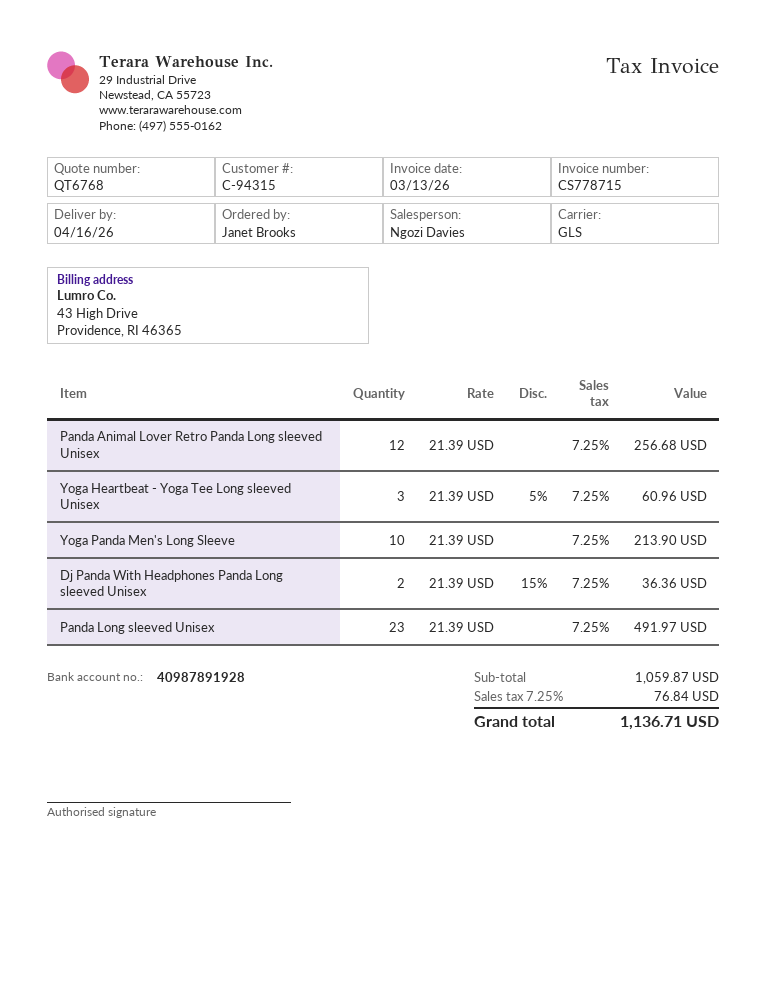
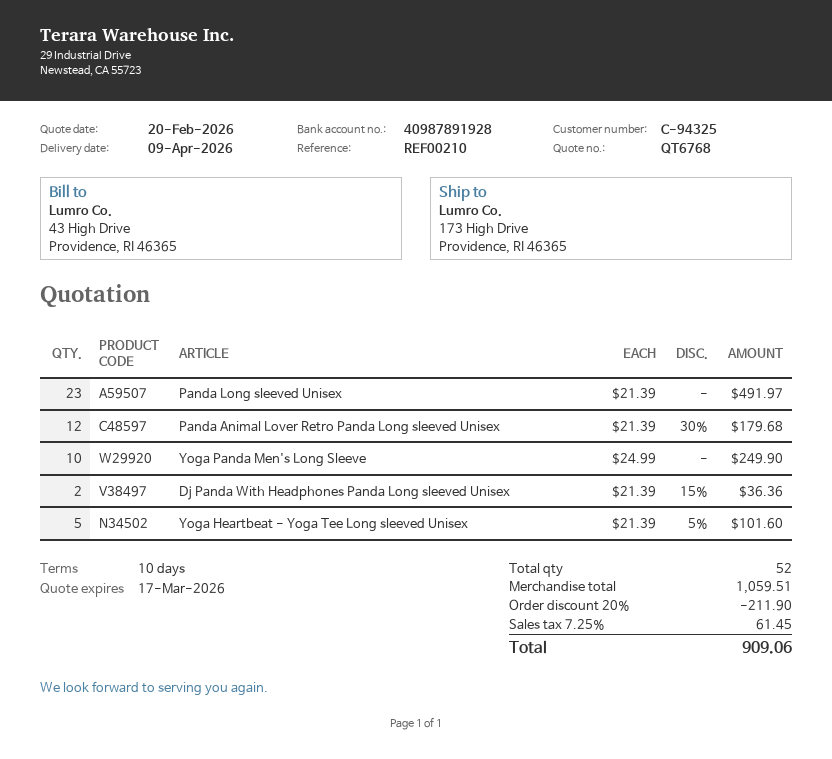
delivery date: 2026-04-16 -> 2026-04-09
customer number: C-94315 -> C-94325
Panda Animal Lover Retro Panda Long sleeved Unisex: 12 x 21.39 = 256.68 -> 12 x 21.39 - 30% = 179.68
Yoga Heartbeat - Yoga Tee Long sleeved Unisex: 3 x 21.39 - 5% = 60.96 -> 5 x 21.39 - 5% = 101.60
Yoga Panda Men's Long Sleeve: 10 x 21.39 = 213.90 -> 10 x 24.99 = 249.90
subtotal: 1059.87 -> 1059.51
discount: none -> 20% = 211.90
tax: 7.25% = 76.84 -> 7.25% = 61.45
total: 1136.71 -> 909.06

